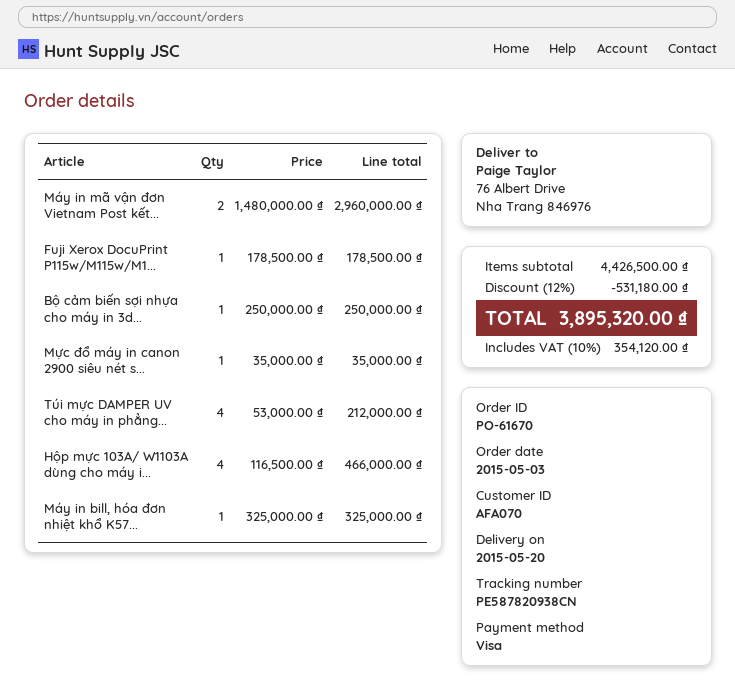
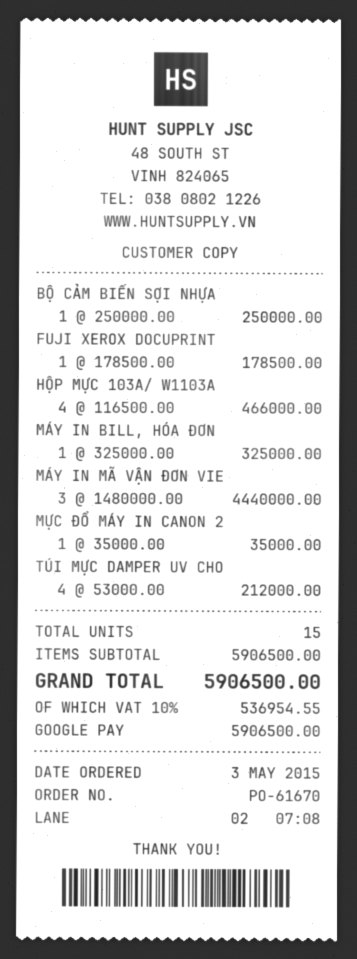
payment method: Visa -> Google Pay
Máy in mã vận đơn Vietnam Post kết...: 2 x 1480000.00 = 2960000.00 -> 3 x 1480000.00 = 4440000.00
subtotal: 4426500.00 -> 5906500.00
discount: 12% = 531180.00 -> none
tax: 10% = 354120.00 -> 10% = 536954.55
total: 3895320.00 -> 5906500.00

